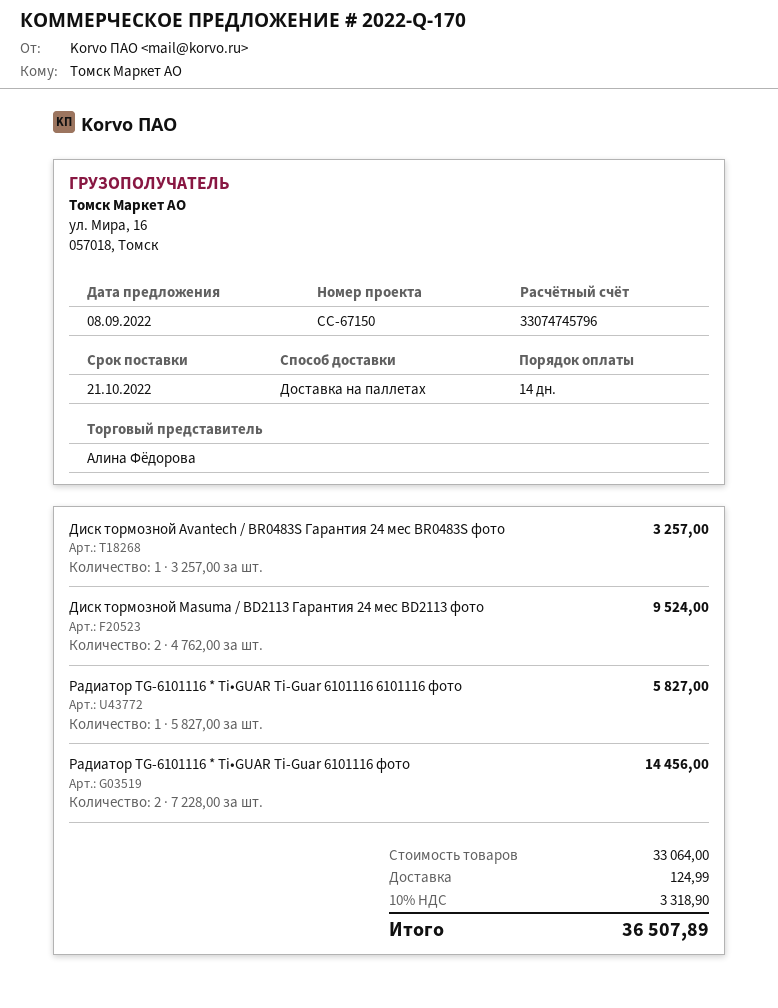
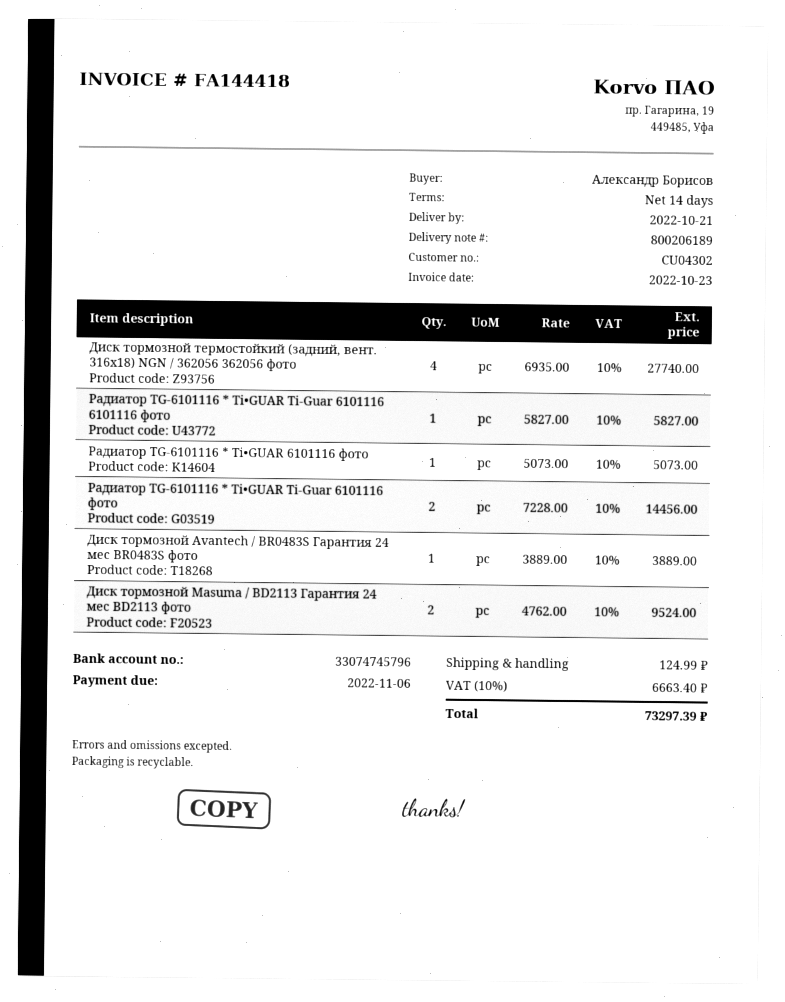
Диск тормозной Avantech / BR0483S Гарантия 24 мес BR0483S фото: 1 x 3257.00 = 3257.00 -> 1 x 3889.00 = 3889.00
Диск тормозной термостойкий (задний, вент. 316x18) NGN / 362056 362056 фото: none -> 4 x 6935.00 = 27740.00
Радиатор TG-6101116 * Ti•GUAR 6101116 фото: none -> 1 x 5073.00 = 5073.00
tax: 10% = 3318.90 -> 10% = 6663.40
total: 36507.89 -> 73297.39

